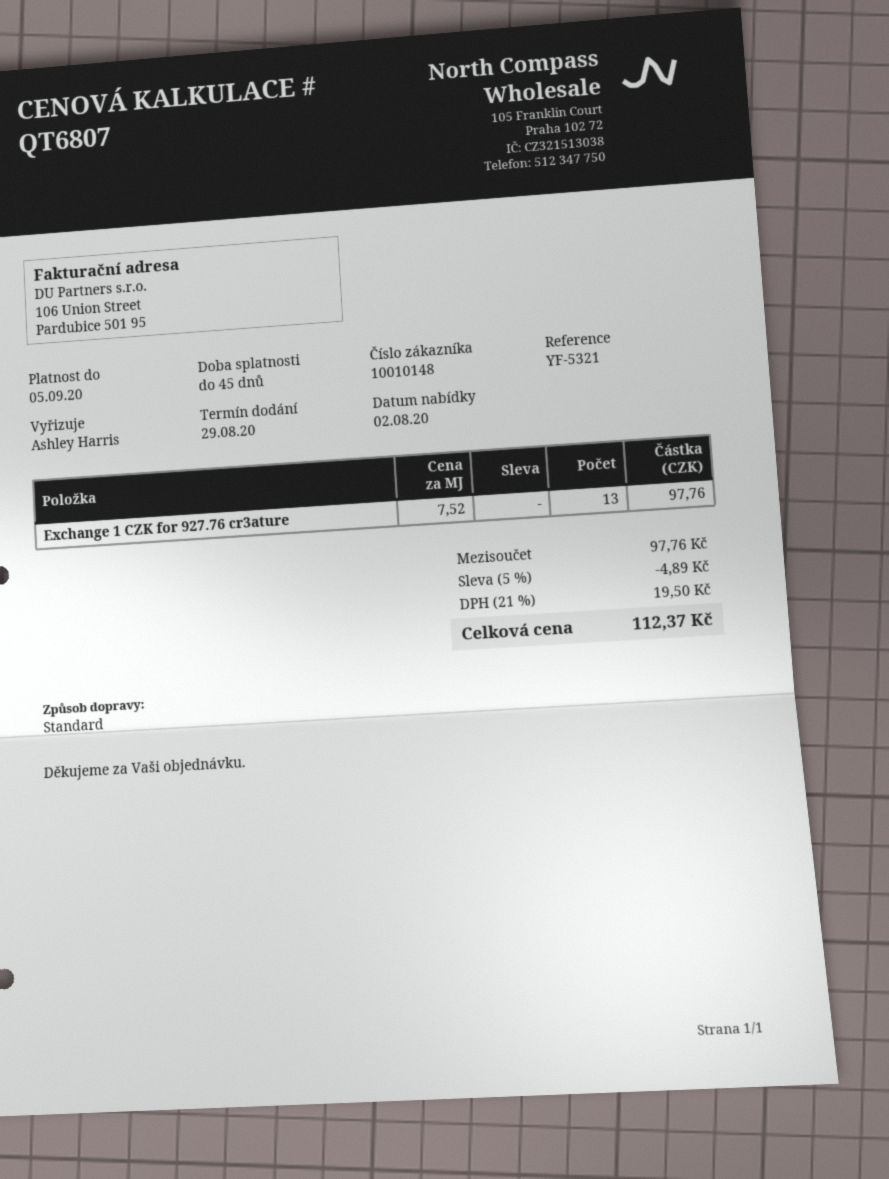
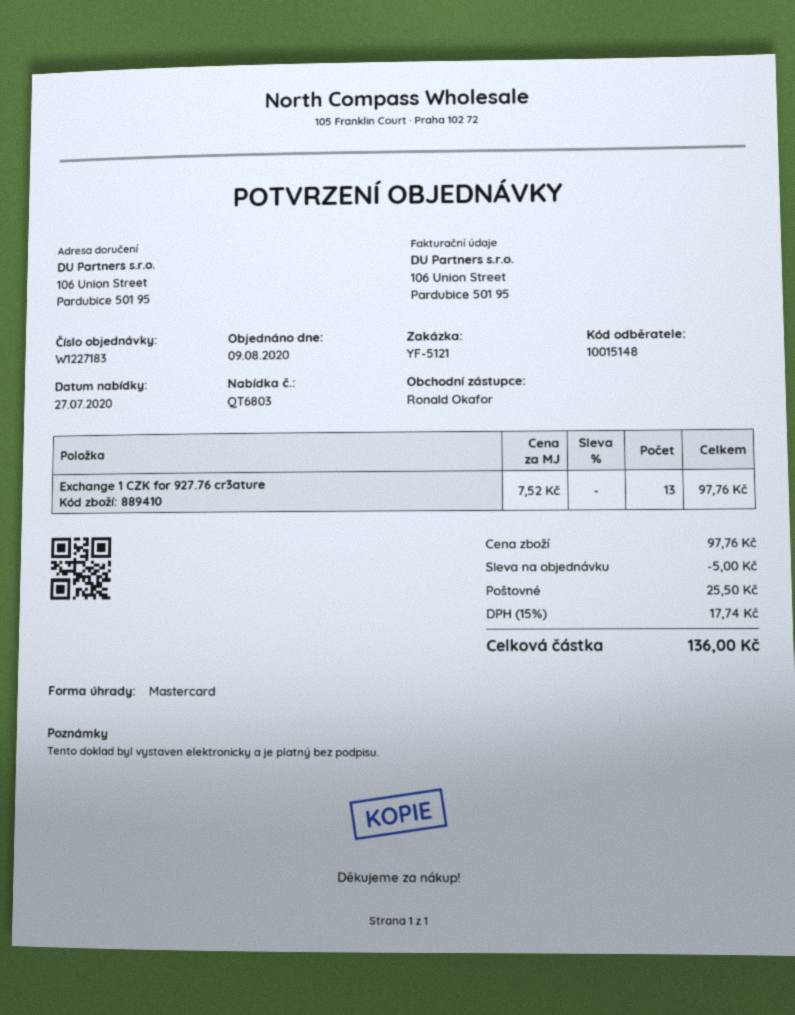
quote number: QT6807 -> QT6803
quote date: 2020-08-02 -> 2020-07-27
customer number: 10010148 -> 10015148
reference: YF-5321 -> YF-5121
sales rep: Ashley Harris -> Ronald Okafor
discount: 4.89 -> 5.00
shipping: none -> 25.50
tax: 21% = 19.50 -> 15% = 17.74
total: 112.37 -> 136.00

